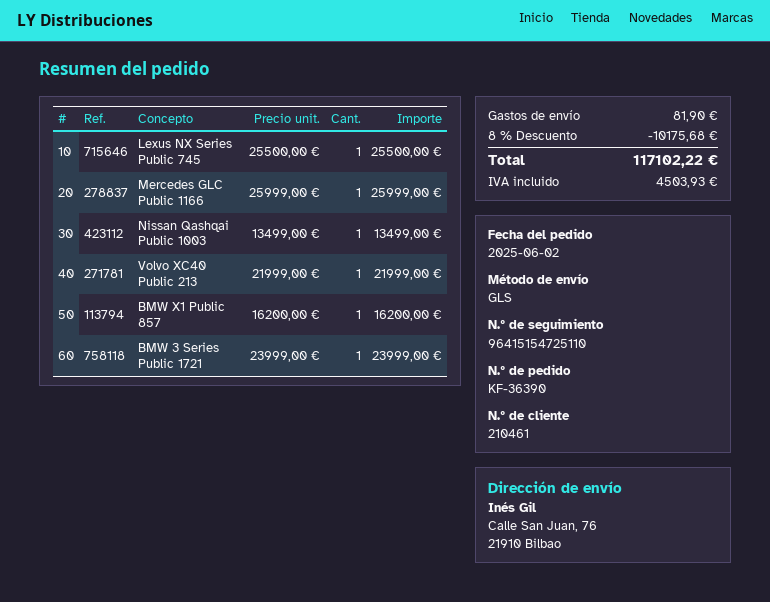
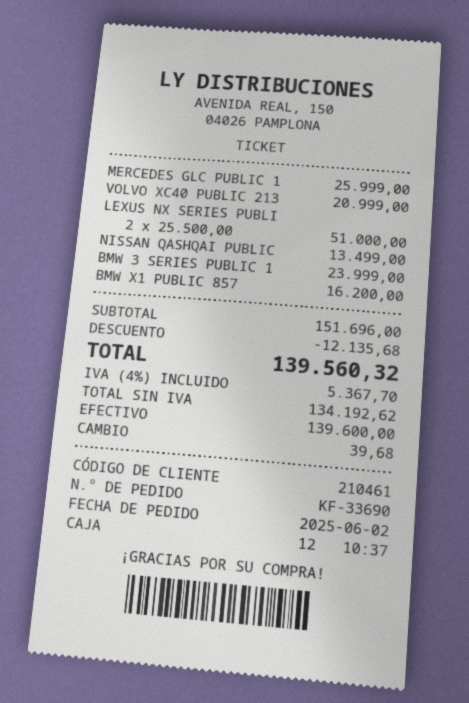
order number: KF-36390 -> KF-33690
Lexus NX Series Public 745: 1 x 25500.00 = 25500.00 -> 2 x 25500.00 = 51000.00
Volvo XC40 Public 213: 1 x 21999.00 = 21999.00 -> 1 x 20999.00 = 20999.00
discount: 10175.68 -> 12135.68
shipping: 81.90 -> none
tax: 4503.93 -> 5367.70
total: 117102.22 -> 139560.32

